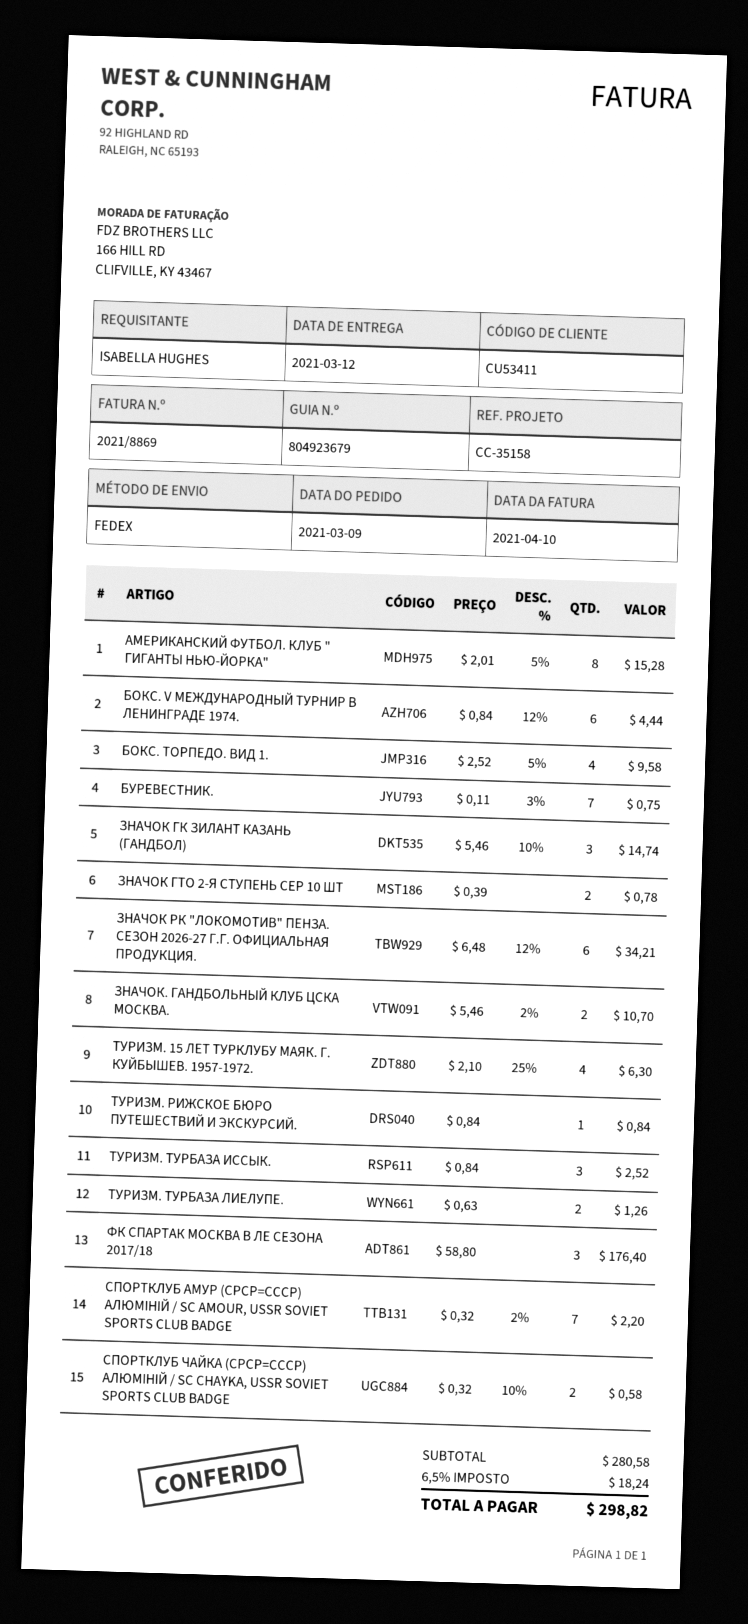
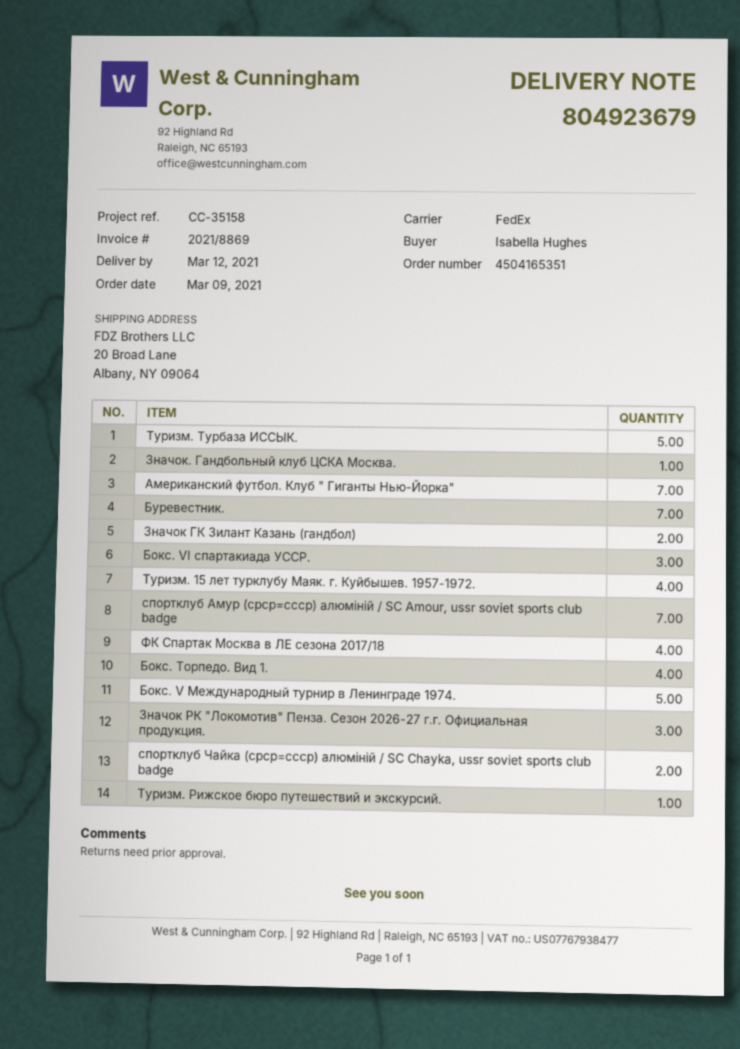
АМЕРИКАНСКИЙ ФУТБОЛ. КЛУБ " ГИГАНТЫ НЬЮ-ЙОРКА": 8 -> 7
БОКС. V МЕЖДУНАРОДНЫЙ ТУРНИР В ЛЕНИНГРАДЕ 1974.: 6 -> 5
ЗНАЧОК ГК ЗИЛАНТ КАЗАНЬ (ГАНДБОЛ): 3 -> 2
ЗНАЧОК ГТО 2-Я СТУПЕНЬ СЕР 10 ШТ: 2 -> none
ЗНАЧОК РК "ЛОКОМОТИВ" ПЕНЗА. СЕЗОН 2026-27 Г.Г. ОФИЦИАЛЬНАЯ ПРОДУКЦИЯ.: 6 -> 3
ЗНАЧОК. ГАНДБОЛЬНЫЙ КЛУБ ЦСКА МОСКВА.: 2 -> 1
ТУРИЗМ. ТУРБАЗА ИССЫК.: 3 -> 5
ТУРИЗМ. ТУРБАЗА ЛИЕЛУПЕ.: 2 -> none
ФК СПАРТАК МОСКВА В ЛЕ СЕЗОНА 2017/18: 3 -> 4
Бокс. VI спартакиада УССР.: none -> 3

